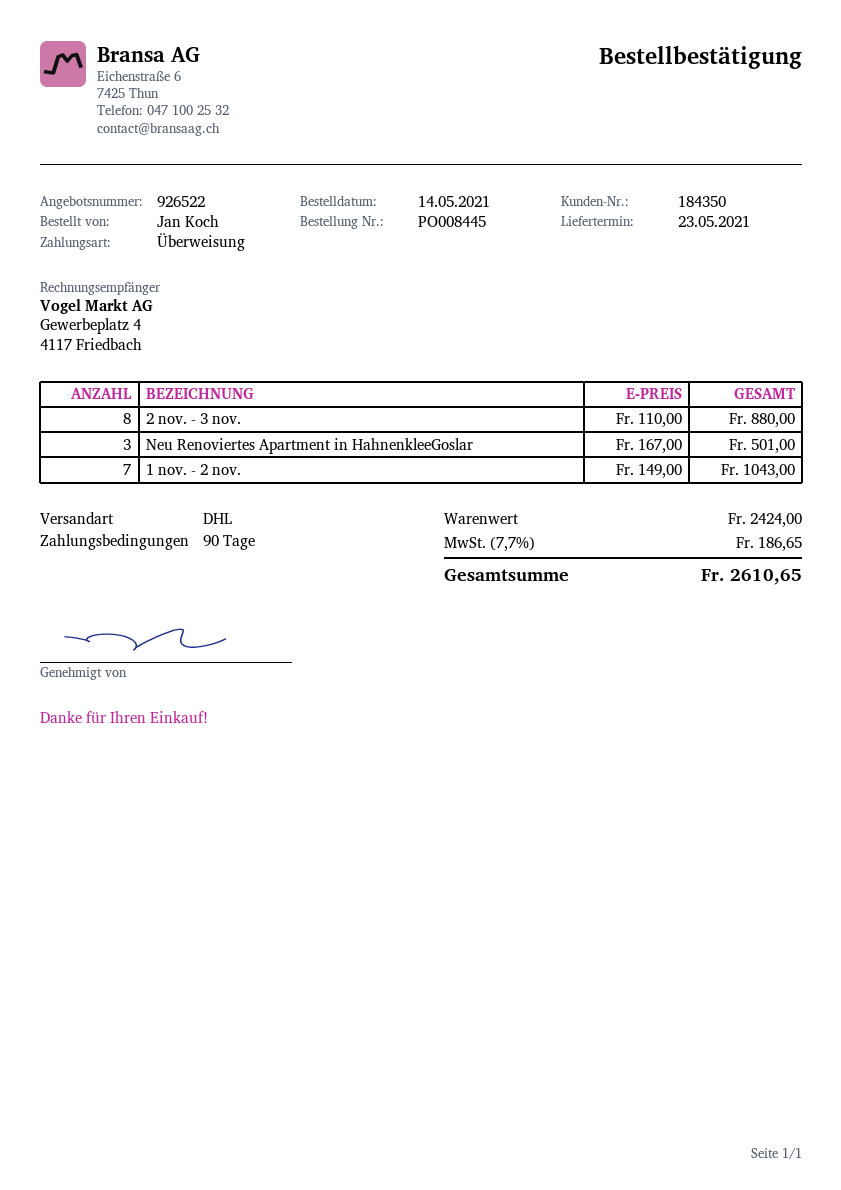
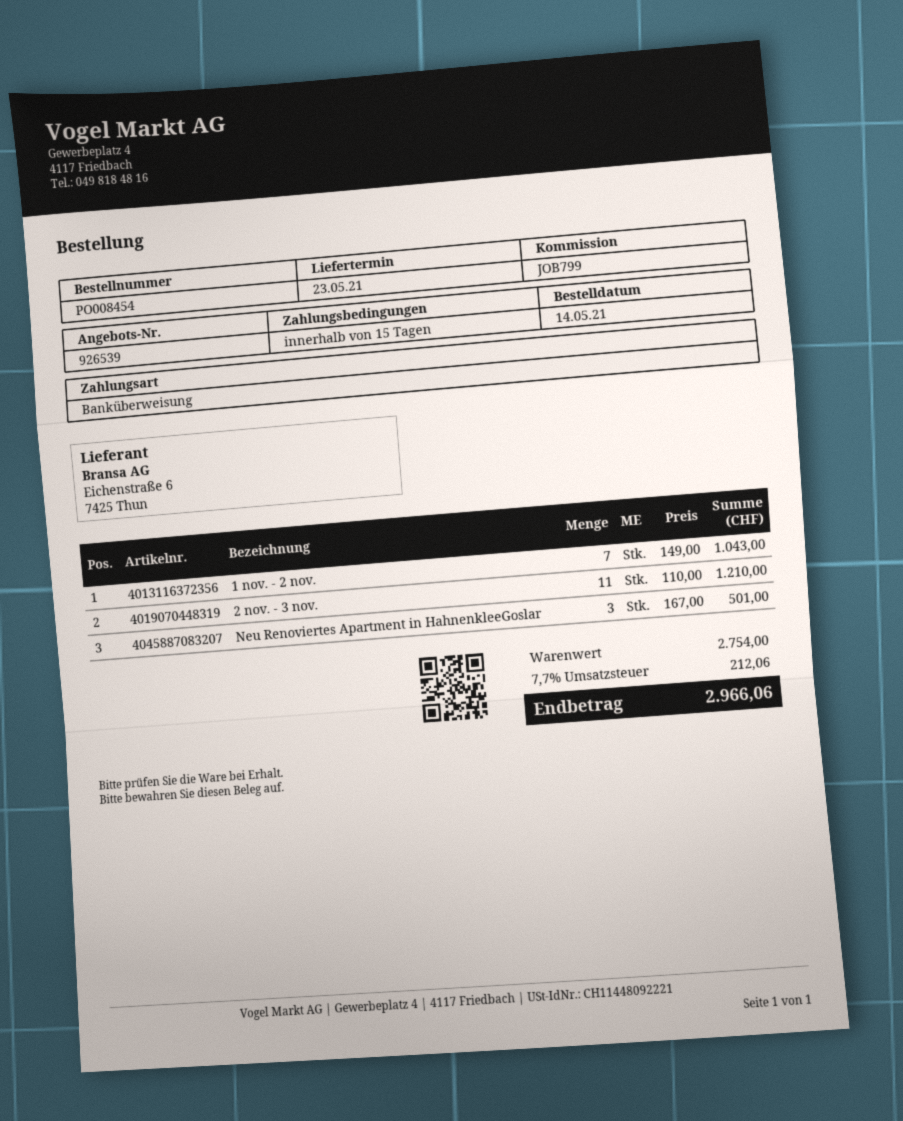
quote number: 926522 -> 926539
order number: PO008445 -> PO008454
payment terms: 90 days -> 15 days
2 nov. - 3 nov.: 8 x 110.00 = 880.00 -> 11 x 110.00 = 1210.00
subtotal: 2424.00 -> 2754.00
tax: 7.7% = 186.65 -> 7.7% = 212.06
total: 2610.65 -> 2966.06

